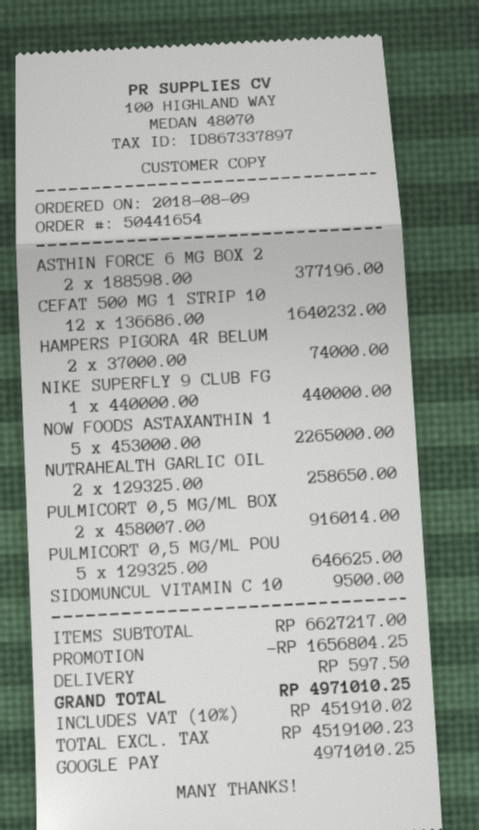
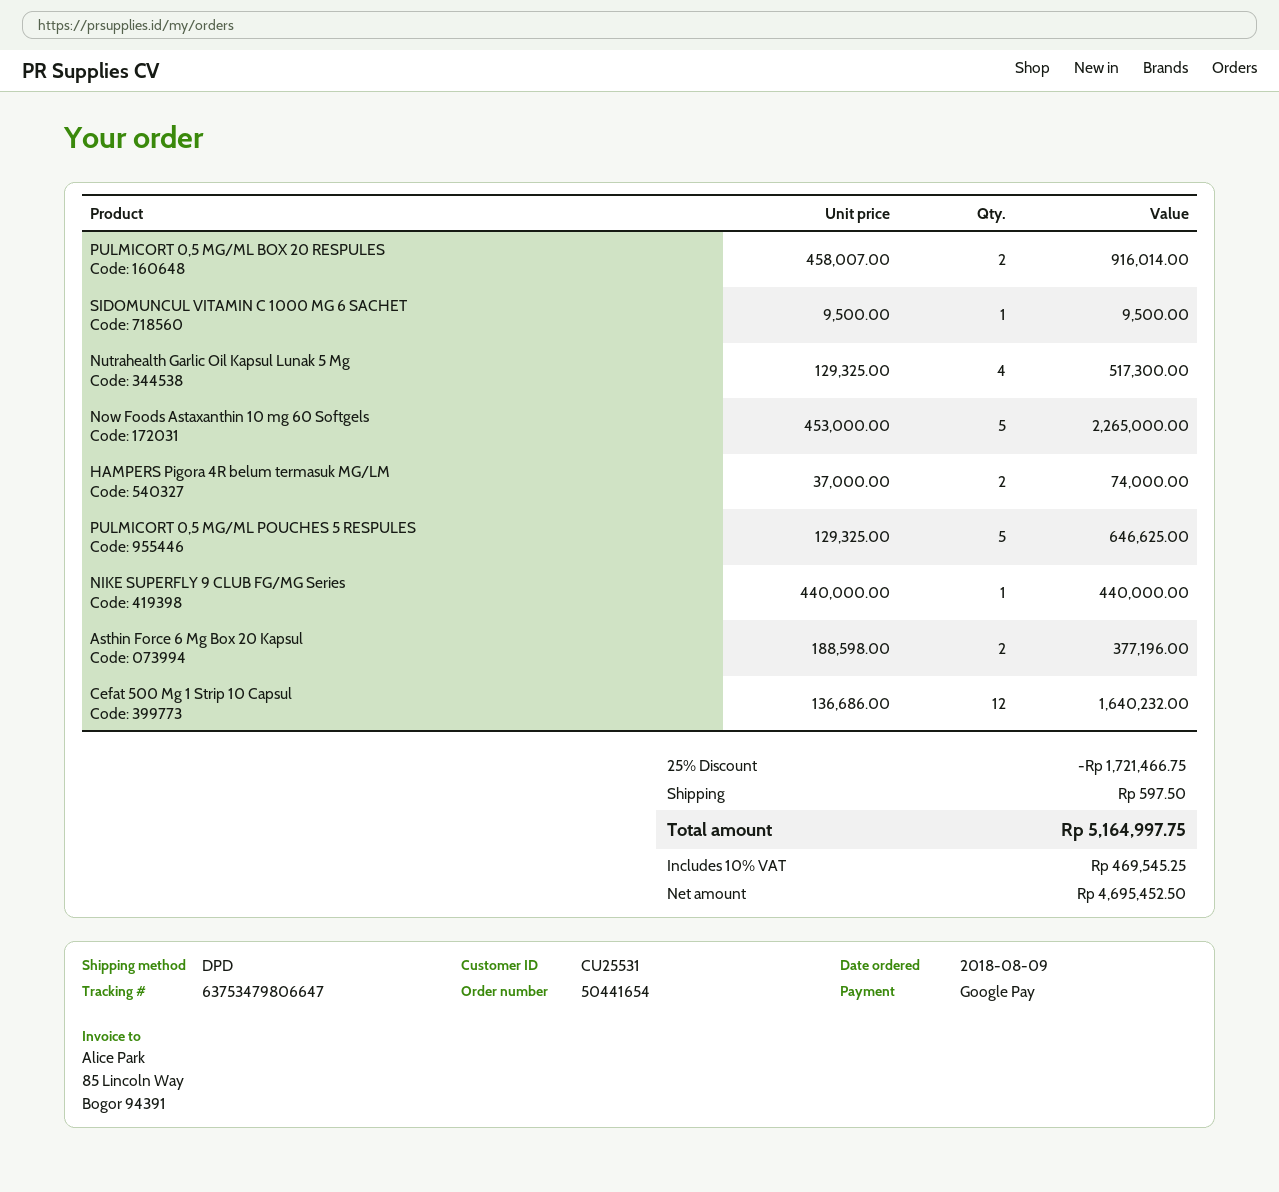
NUTRAHEALTH GARLIC OIL: 2 x 129325.00 = 258650.00 -> 4 x 129325.00 = 517300.00
discount: 1656804.25 -> 1721466.75
net: 4519100.23 -> 4695452.50
tax: 10% = 451910.02 -> 10% = 469545.25
total: 4971010.25 -> 5164997.75

